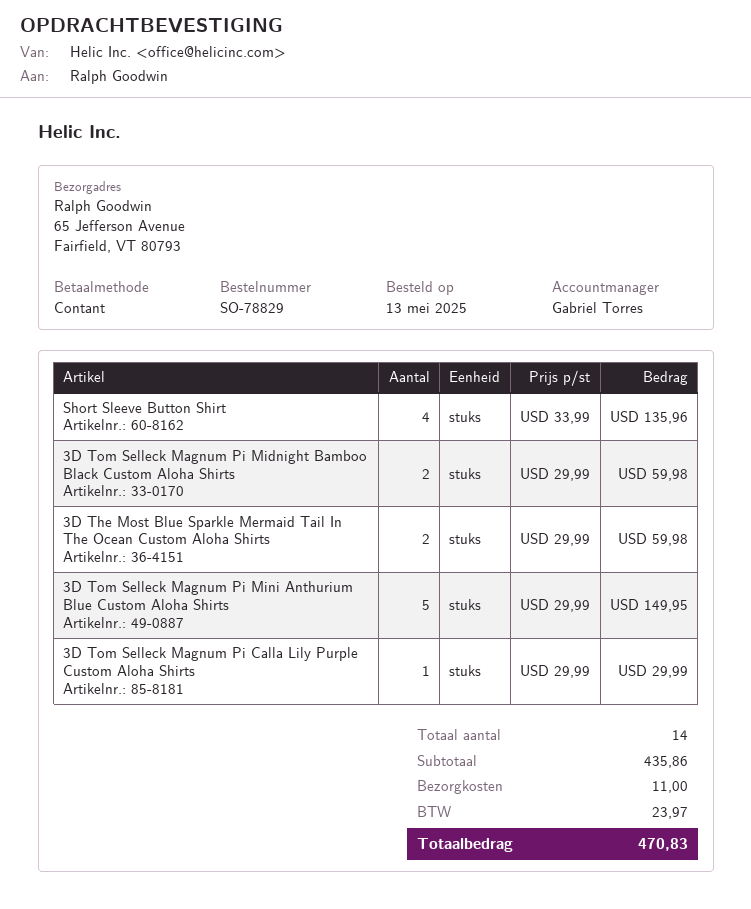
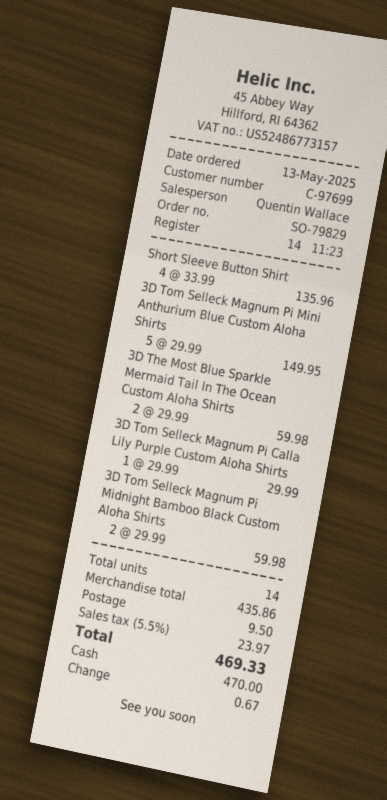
order number: SO-78829 -> SO-79829
sales rep: Gabriel Torres -> Quentin Wallace
shipping: 11.00 -> 9.50
total: 470.83 -> 469.33

